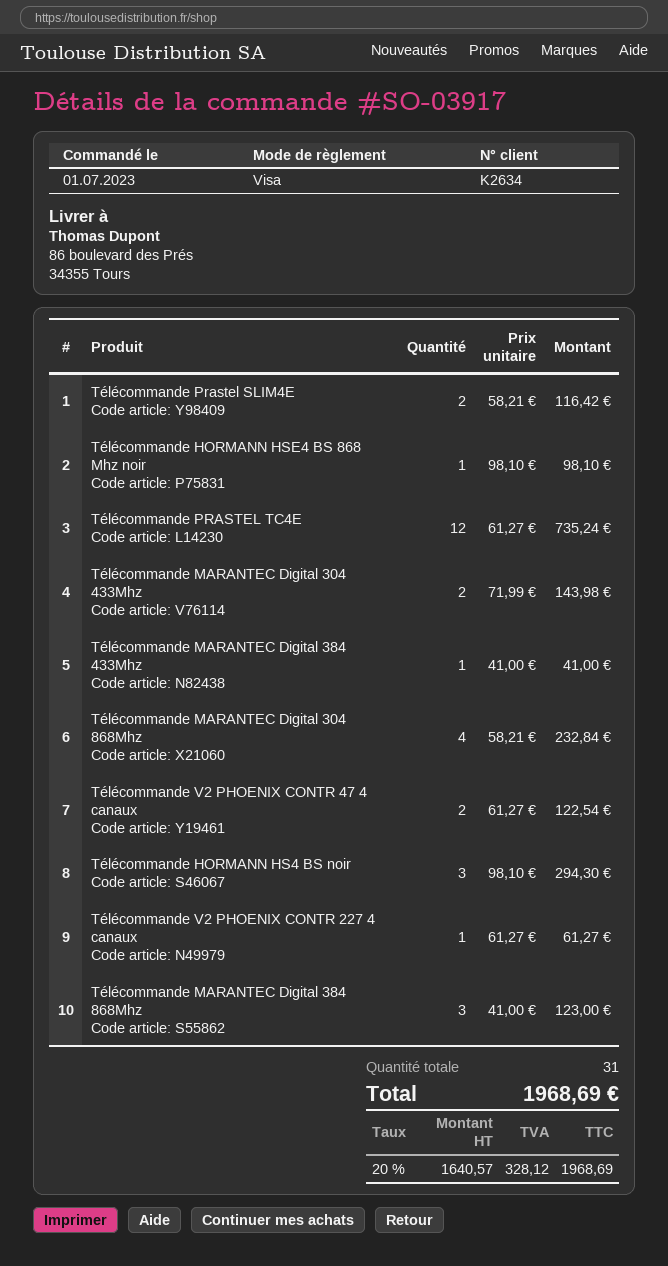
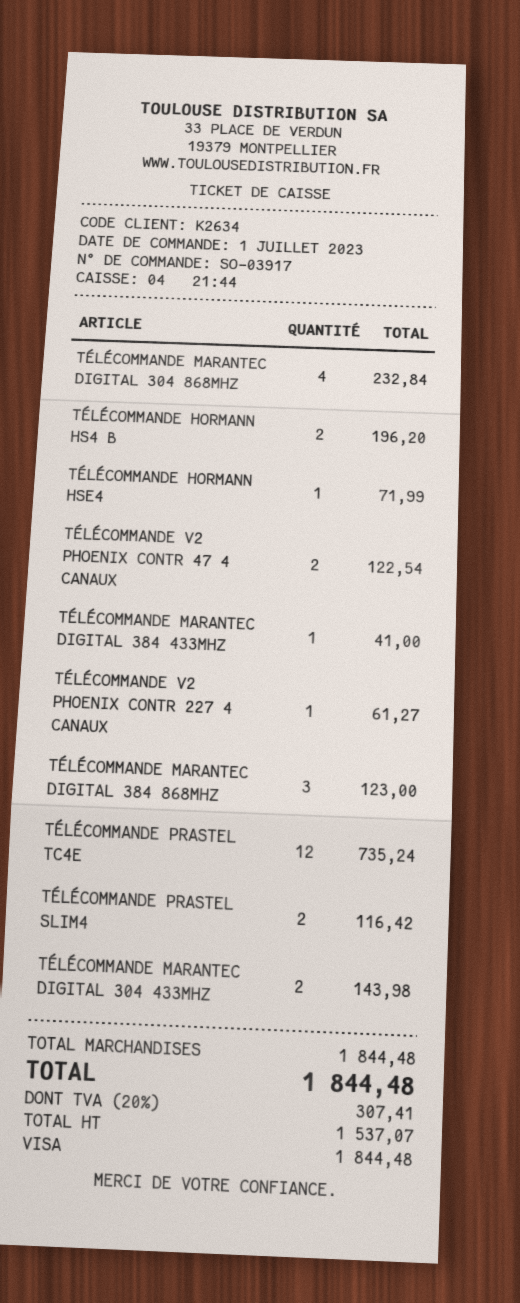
Télécommande HORMANN HSE4 BS 868 Mhz noir: 1 for 98.10 -> 1 for 71.99
Télécommande HORMANN HS4 BS noir: 3 for 294.30 -> 2 for 196.20
net: 1640.57 -> 1537.07
tax: 20% = 328.12 -> 20% = 307.41
total: 1968.69 -> 1844.48

